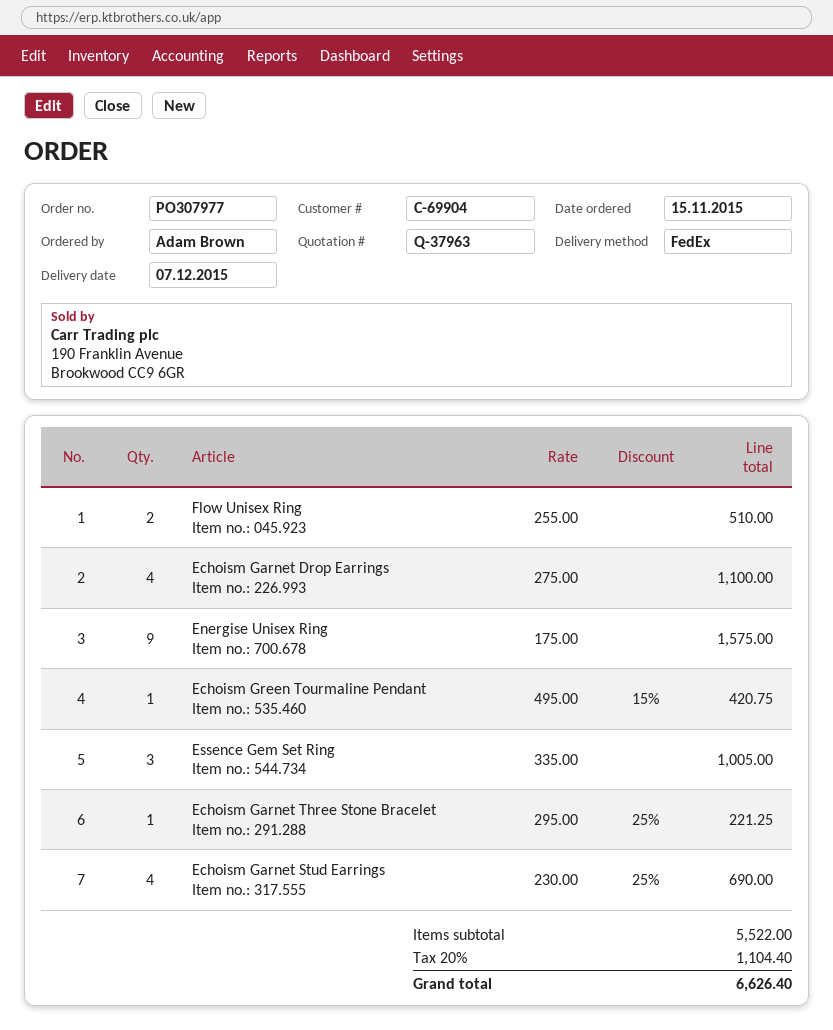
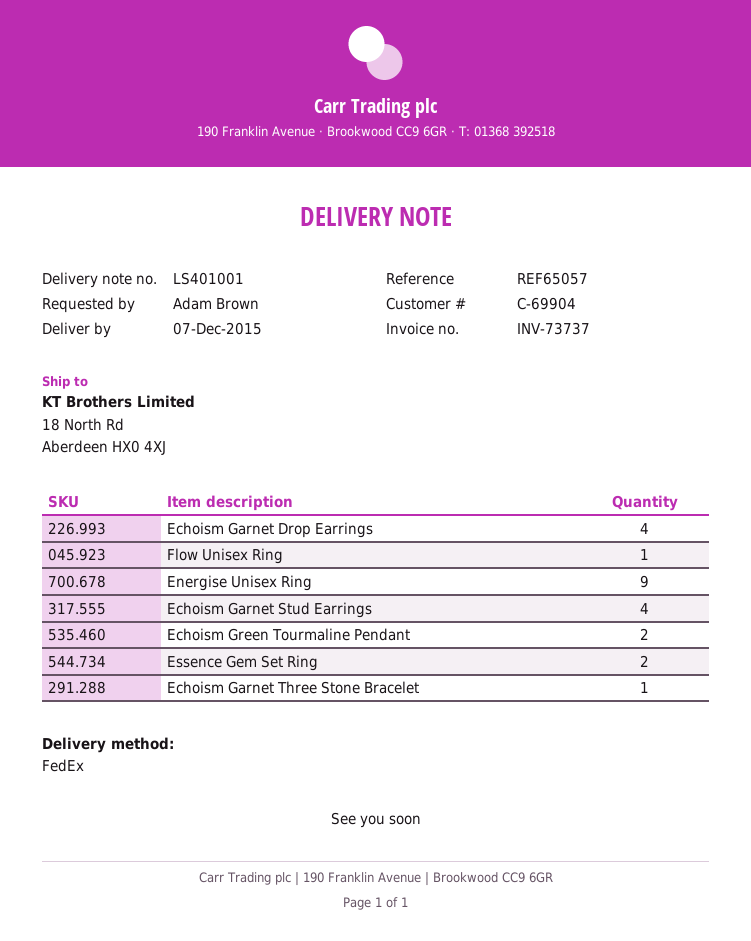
Flow Unisex Ring: 2 -> 1
Echoism Green Tourmaline Pendant: 1 -> 2
Essence Gem Set Ring: 3 -> 2

